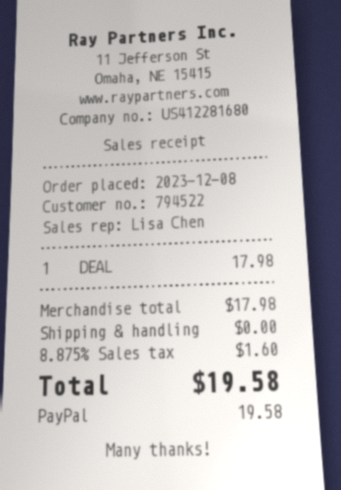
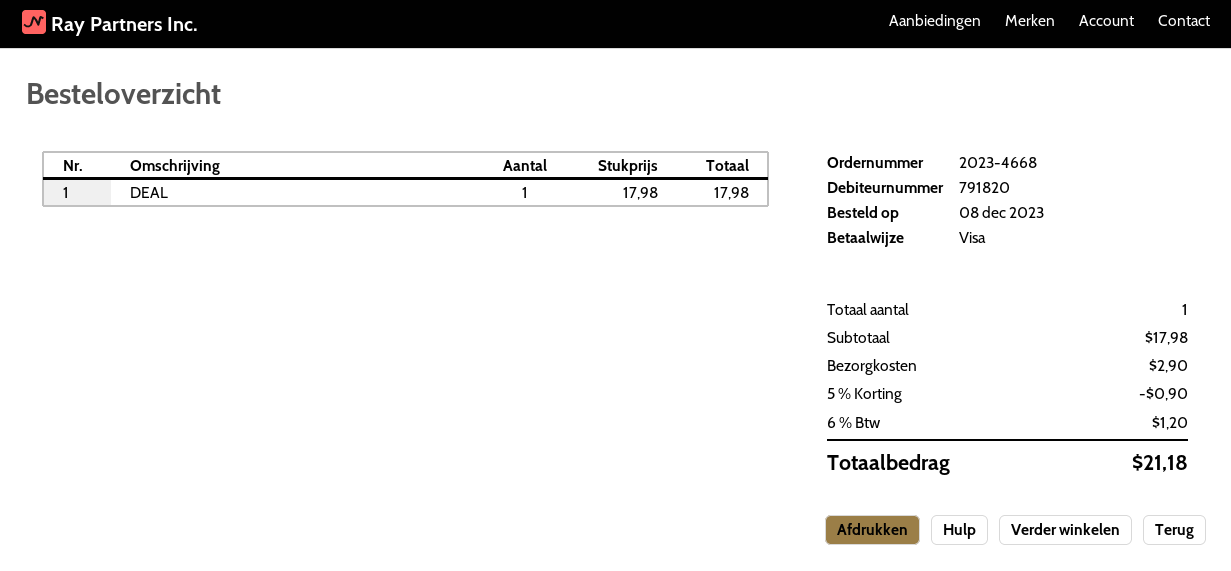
customer number: 794522 -> 791820
payment method: PayPal -> Visa
discount: none -> 5% = 0.90
shipping: 0.00 -> 2.90
tax: 8.875% = 1.60 -> 6% = 1.20
total: 19.58 -> 21.18

